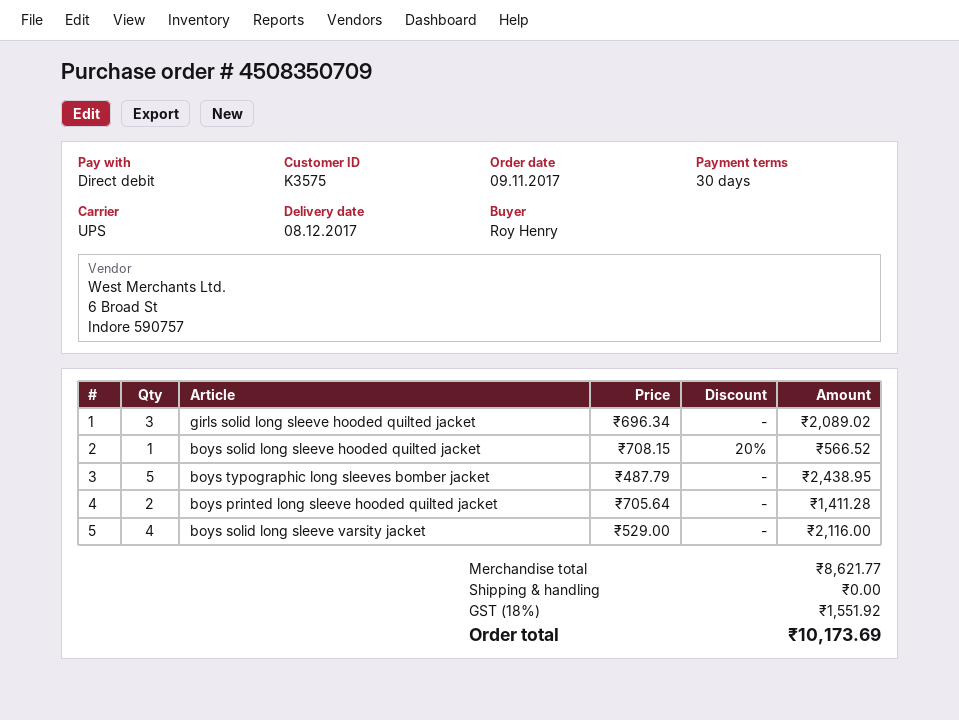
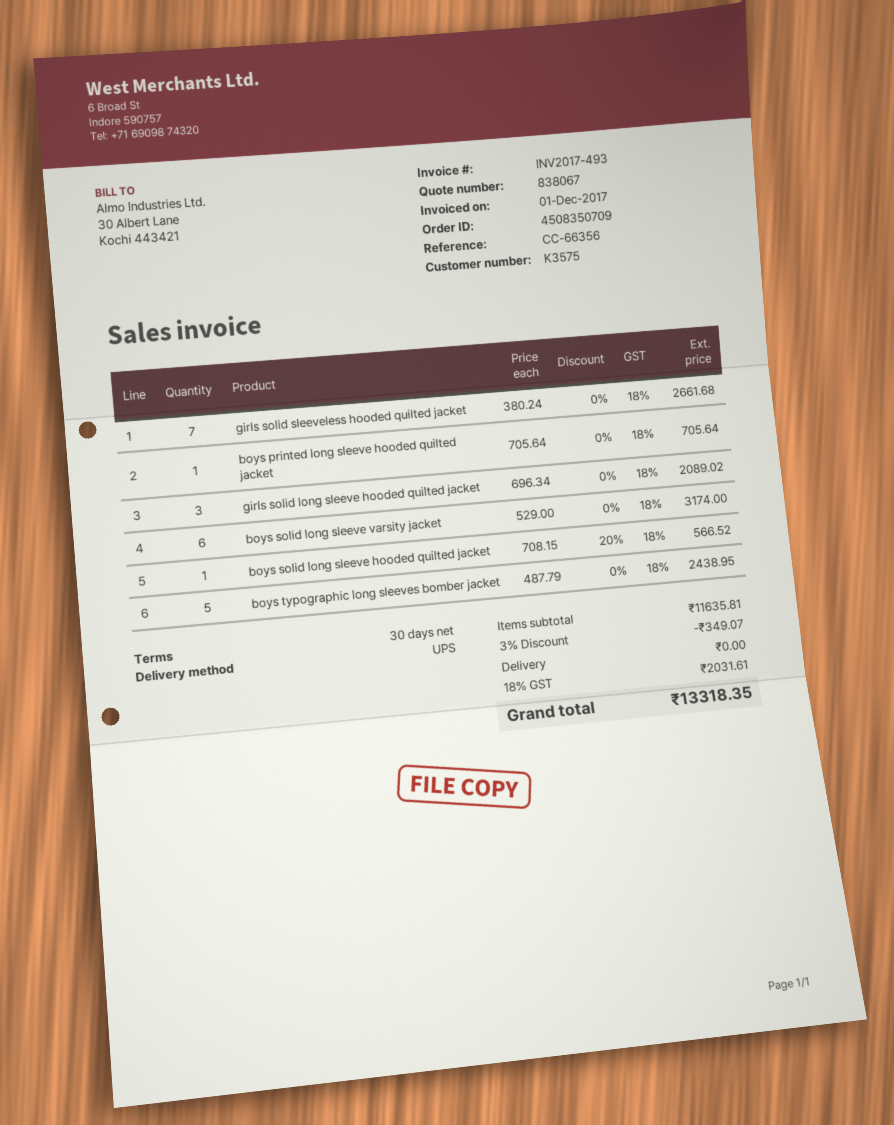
boys printed long sleeve hooded quilted jacket: 2 x 705.64 = 1411.28 -> 1 x 705.64 = 705.64
boys solid long sleeve varsity jacket: 4 x 529.00 = 2116.00 -> 6 x 529.00 = 3174.00
girls solid sleeveless hooded quilted jacket: none -> 7 x 380.24 = 2661.68
subtotal: 8621.77 -> 11635.81
discount: none -> 3% = 349.07
tax: 18% = 1551.92 -> 18% = 2031.61
total: 10173.69 -> 13318.35

